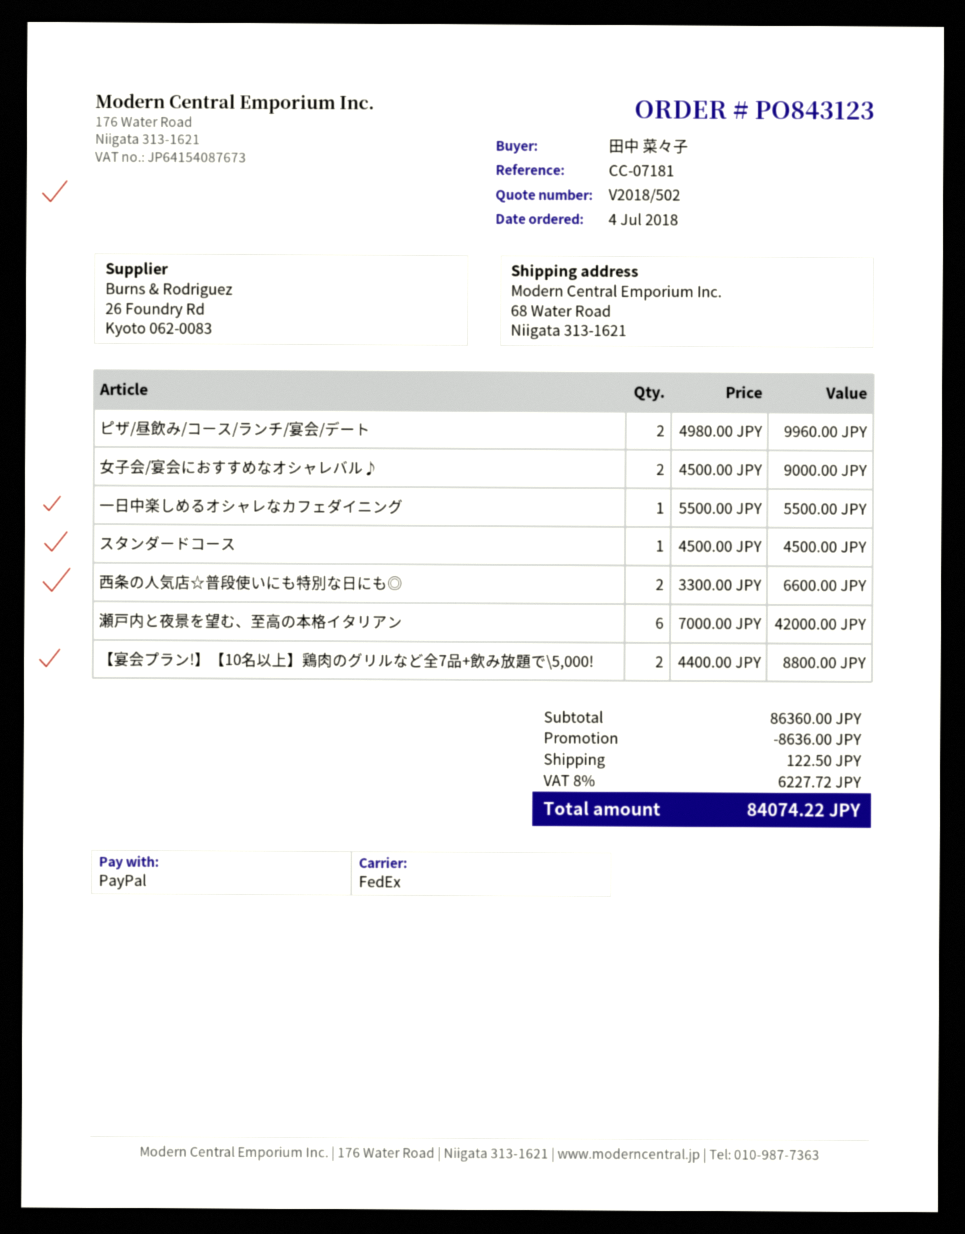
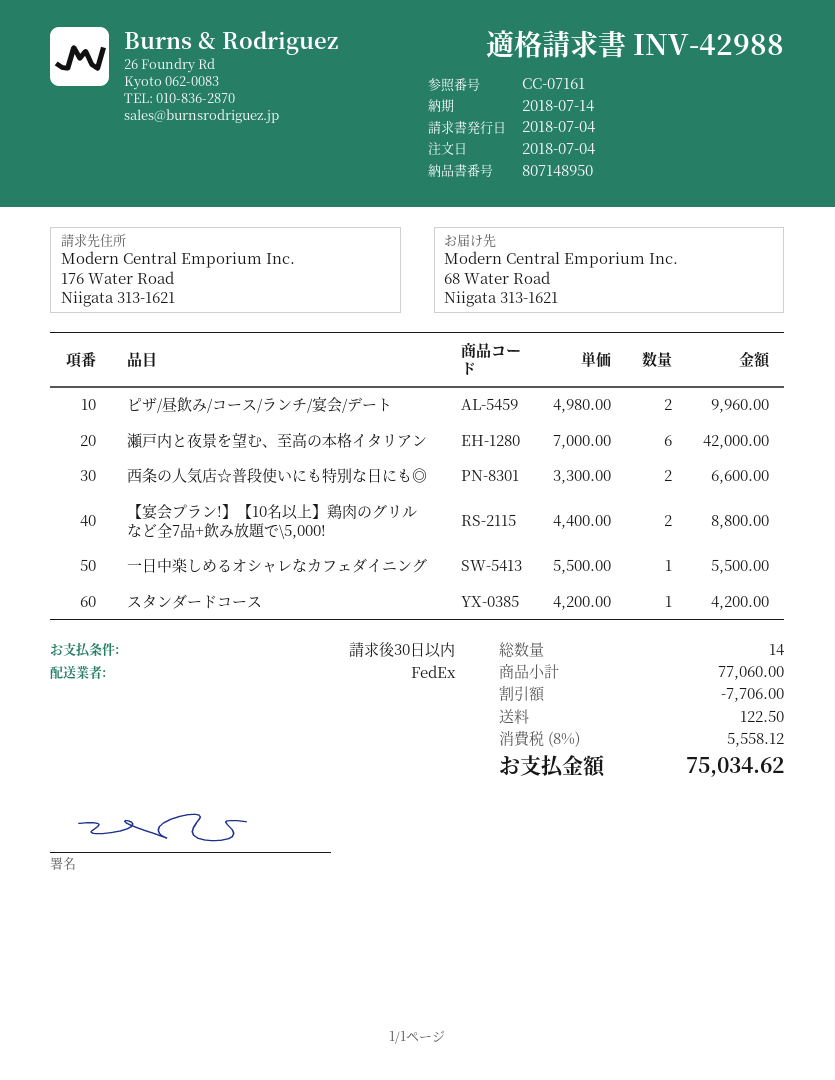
reference: CC-07181 -> CC-07161
女子会/宴会におすすめなオシャレバル♪: 2 x 4500.00 = 9000.00 -> none
スタンダードコース: 1 x 4500.00 = 4500.00 -> 1 x 4200.00 = 4200.00
subtotal: 86360.00 -> 77060.00
discount: 8636.00 -> 7706.00
tax: 8% = 6227.72 -> 8% = 5558.12
total: 84074.22 -> 75034.62

